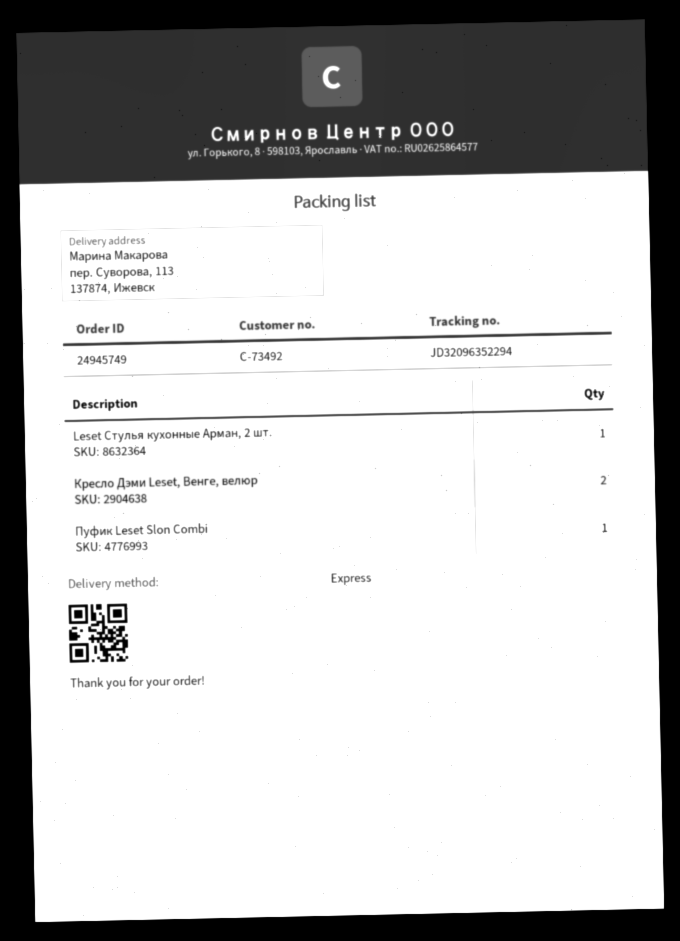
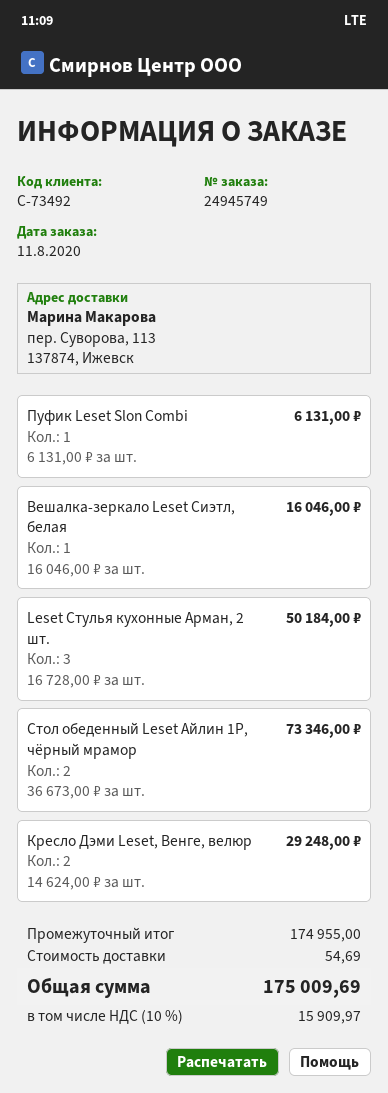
Leset Стулья кухонные Арман, 2 шт.: 1 -> 3
Вешалка-зеркало Leset Сиэтл, белая: none -> 1
Стол обеденный Leset Айлин 1Р, чёрный мрамор: none -> 2

